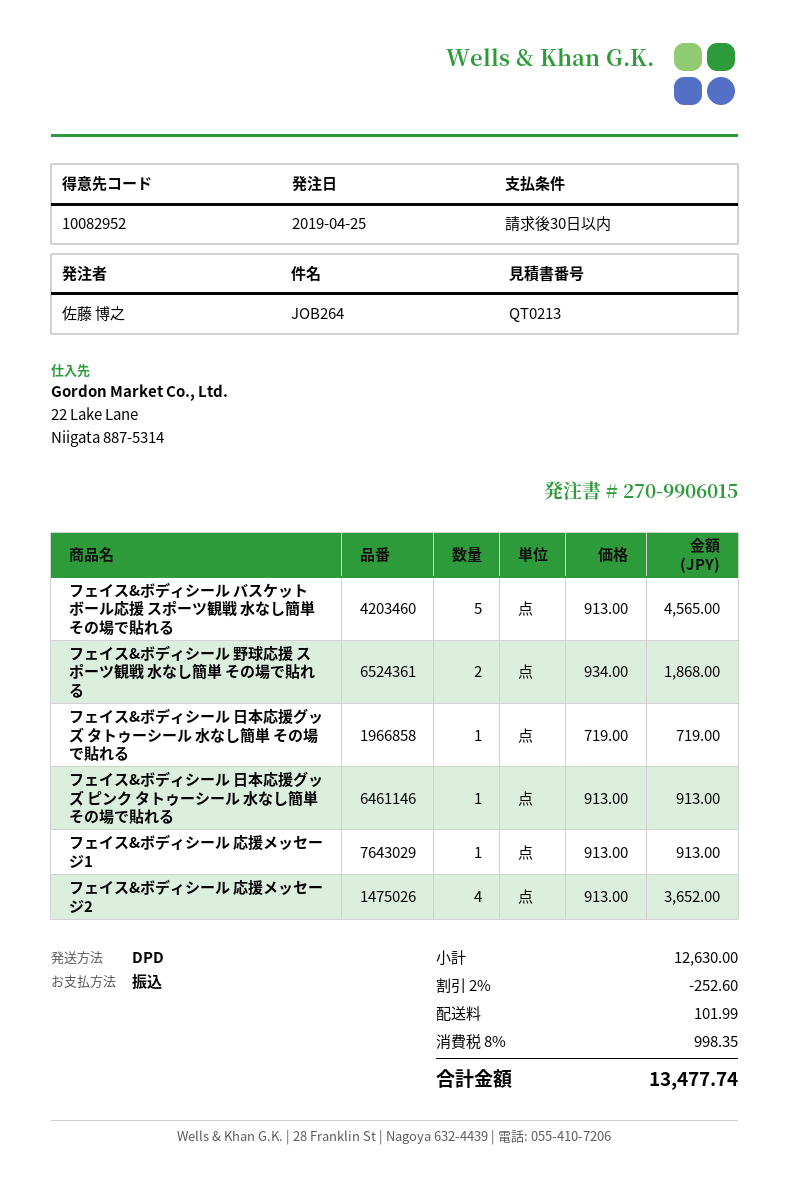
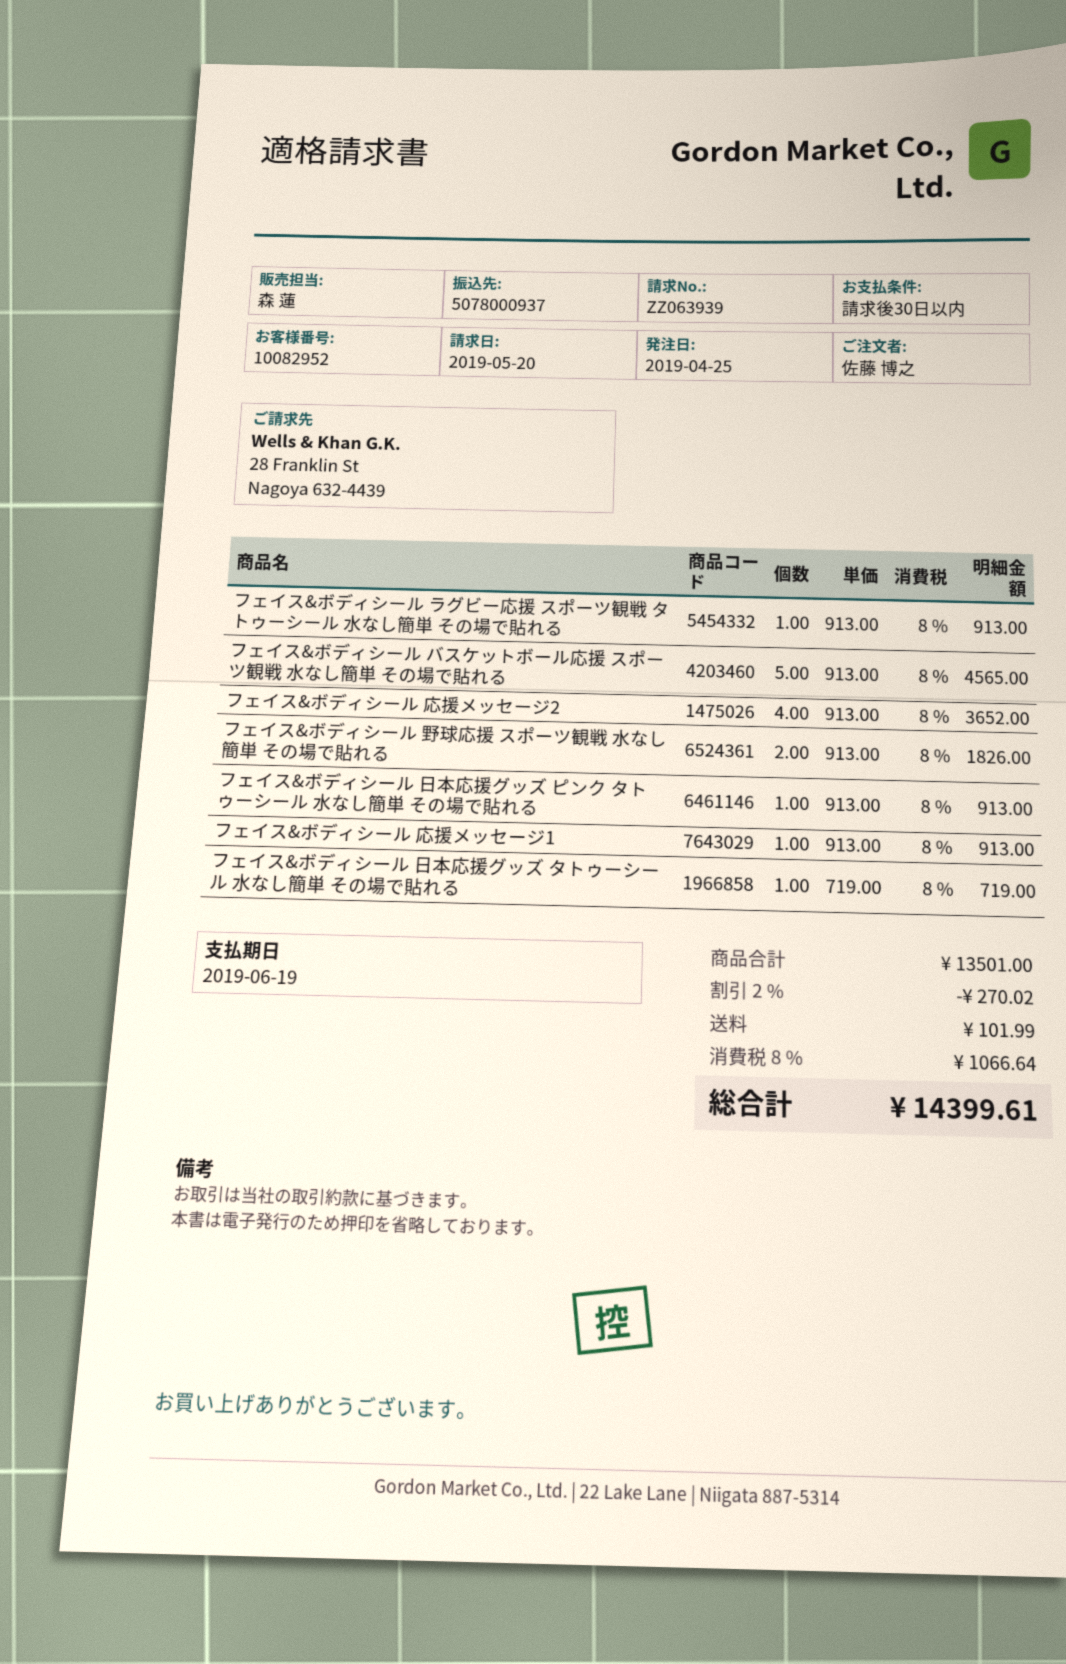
フェイス&ボディシール 野球応援 スポーツ観戦 水なし簡単 その場で貼れる: 2 x 934.00 = 1868.00 -> 2 x 913.00 = 1826.00
フェイス&ボディシール ラグビー応援 スポーツ観戦 タトゥーシール 水なし簡単 その場で貼れる: none -> 1 x 913.00 = 913.00
subtotal: 12630.00 -> 13501.00
discount: 2% = 252.60 -> 2% = 270.02
tax: 8% = 998.35 -> 8% = 1066.64
total: 13477.74 -> 14399.61

